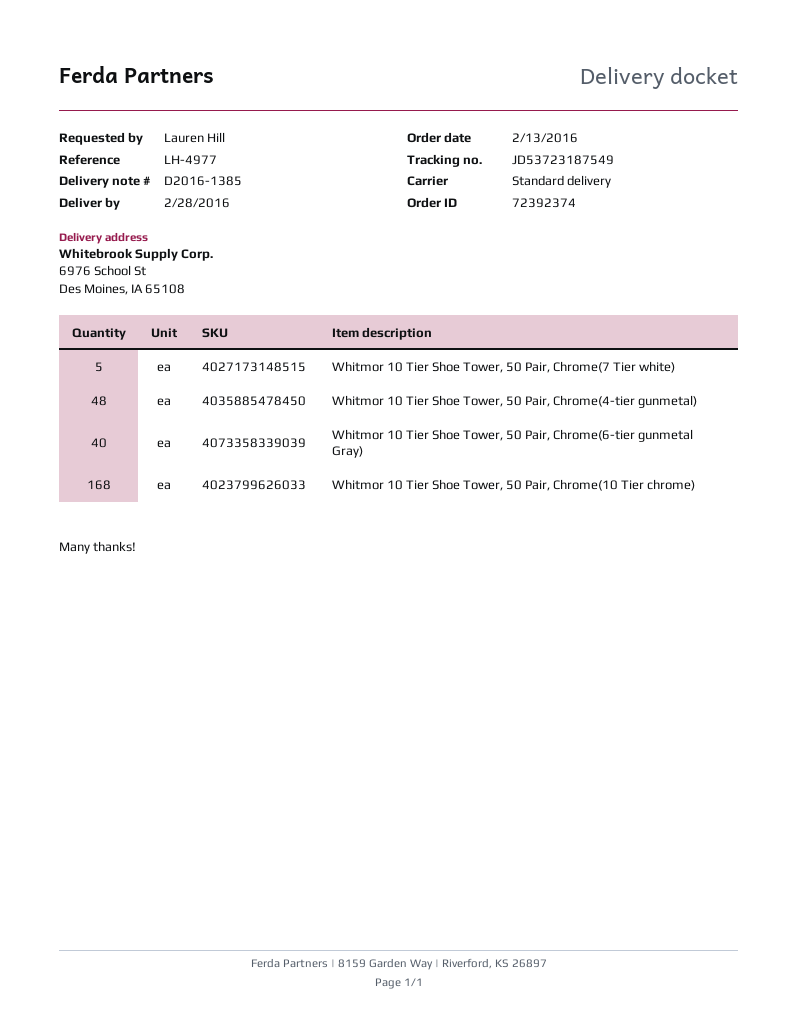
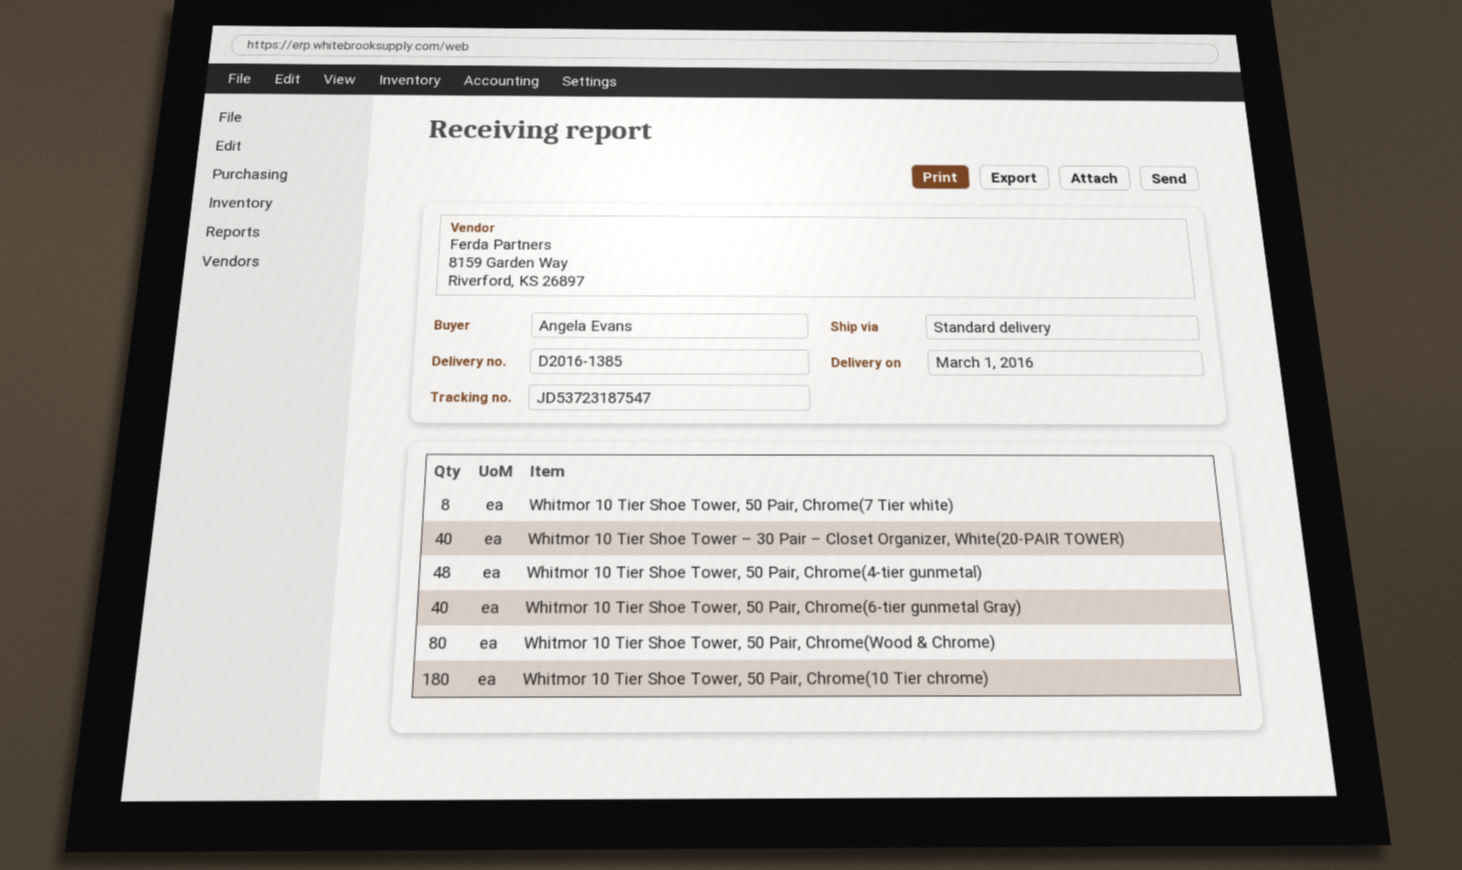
delivery date: 2016-02-28 -> 2016-03-01
ordered by: Lauren Hill -> Angela Evans
tracking number: JD53723187549 -> JD53723187547
Whitmor 10 Tier Shoe Tower, 50 Pair, Chrome(7 Tier white): 5 -> 8
Whitmor 10 Tier Shoe Tower, 50 Pair, Chrome(10 Tier chrome): 168 -> 180
Whitmor 10 Tier Shoe Tower – 30 Pair – Closet Organizer, White(20-PAIR TOWER): none -> 40
Whitmor 10 Tier Shoe Tower, 50 Pair, Chrome(Wood & Chrome): none -> 80

